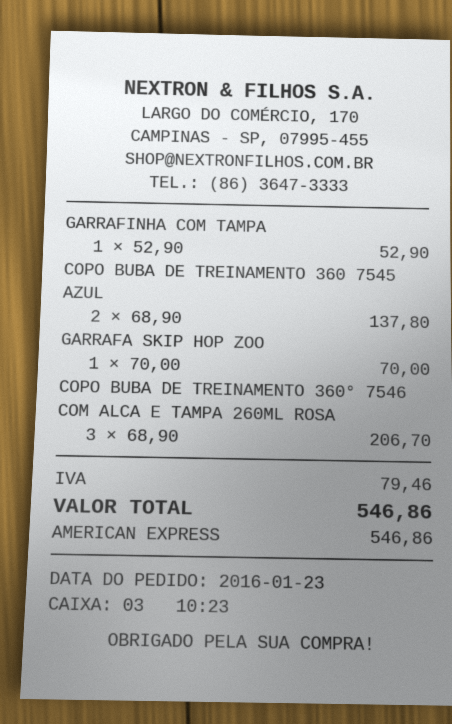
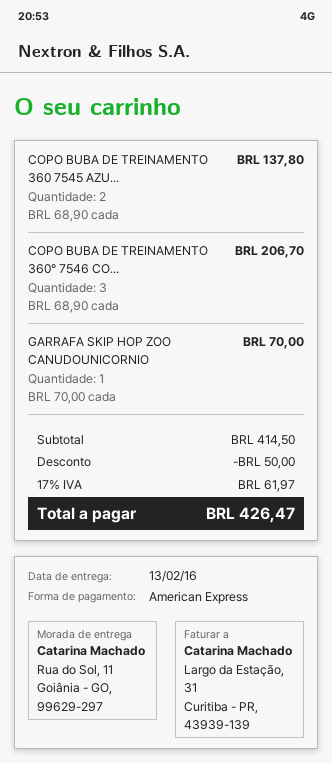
GARRAFINHA COM TAMPA: 1 x 52.90 = 52.90 -> none
discount: none -> 50.00
tax: 79.46 -> 61.97
total: 546.86 -> 426.47

